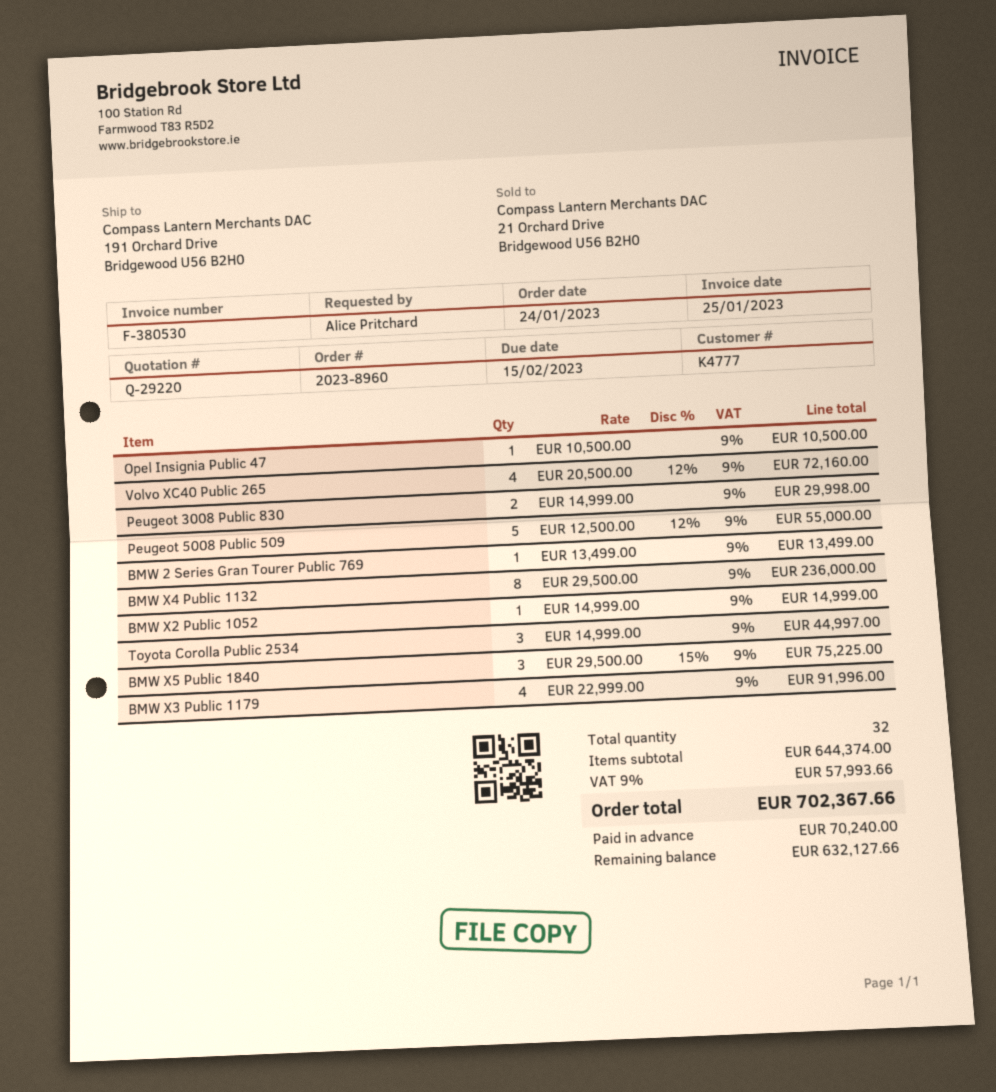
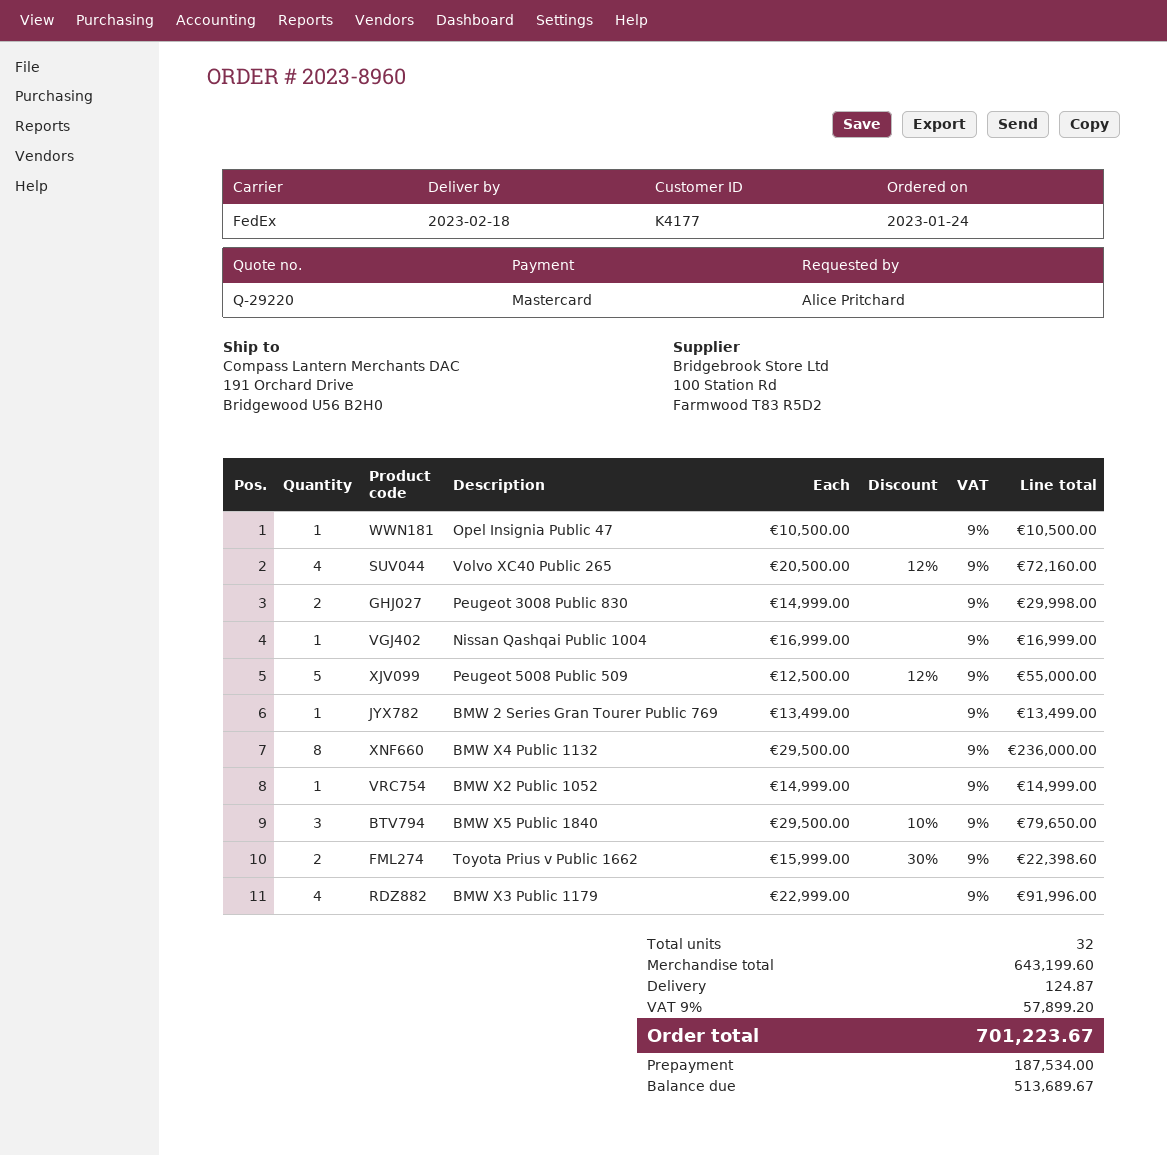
customer number: K4777 -> K4177
Toyota Corolla Public 2534: 3 x 14999.00 = 44997.00 -> none
BMW X5 Public 1840: 3 x 29500.00 - 15% = 75225.00 -> 3 x 29500.00 - 10% = 79650.00
Nissan Qashqai Public 1004: none -> 1 x 16999.00 = 16999.00
Toyota Prius v Public 1662: none -> 2 x 15999.00 - 30% = 22398.60
subtotal: 644374.00 -> 643199.60
shipping: none -> 124.87
tax: 9% = 57993.66 -> 9% = 57899.20
total: 702367.66 -> 701223.67
deposit: 70240.00 -> 187534.00
balance: 632127.66 -> 513689.67

